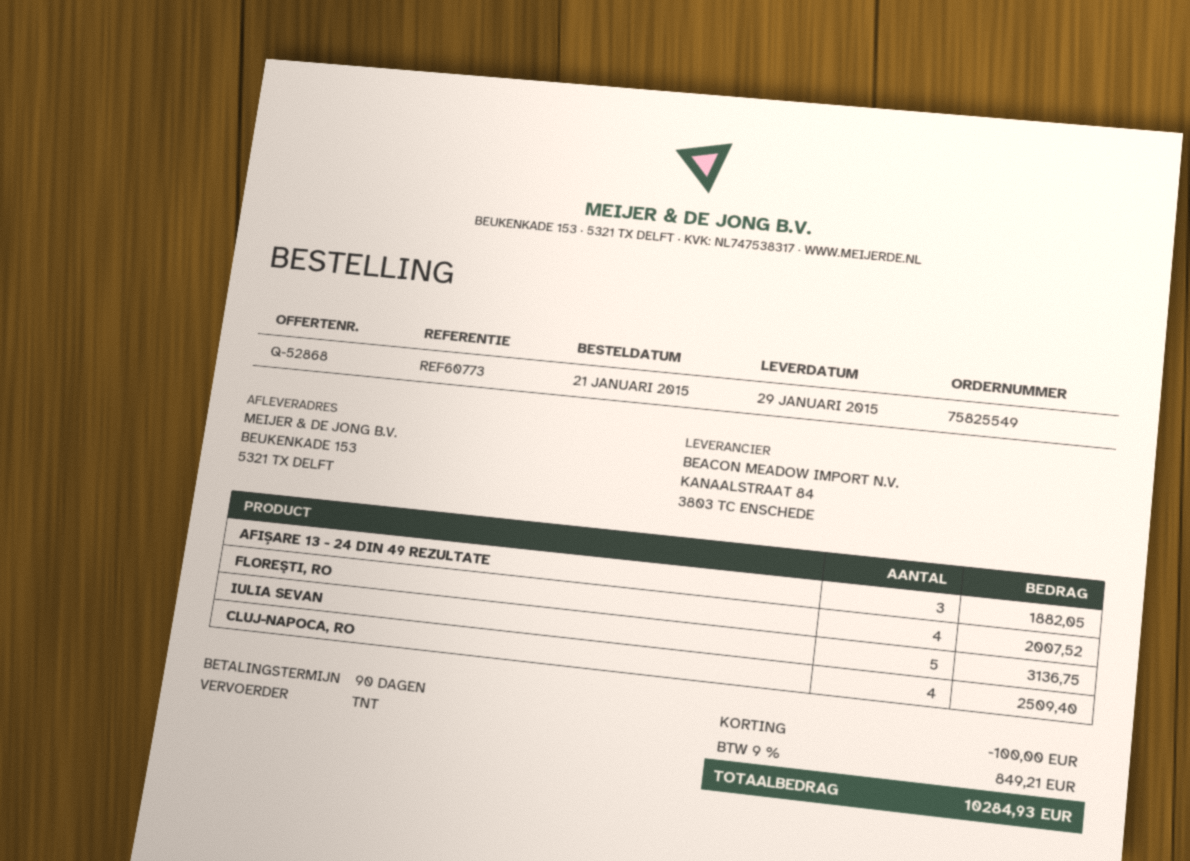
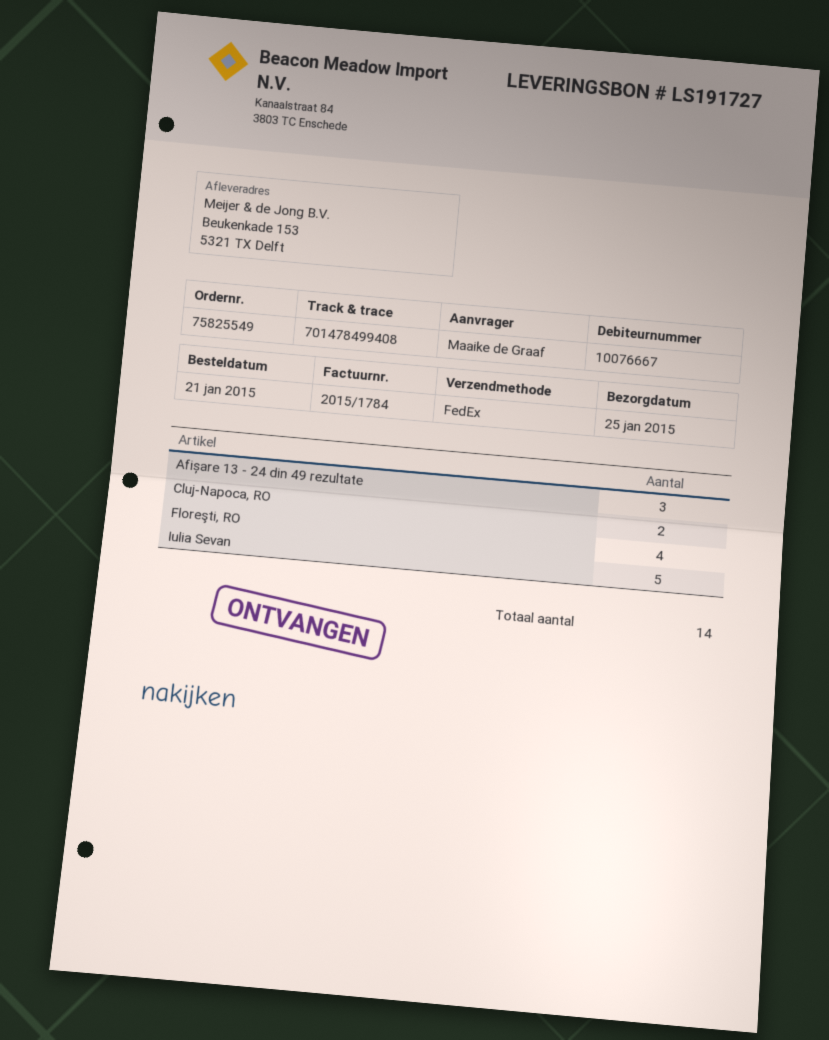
delivery date: 2015-01-29 -> 2015-01-25
shipping method: TNT -> FedEx
CLUJ-NAPOCA, RO: 4 -> 2

